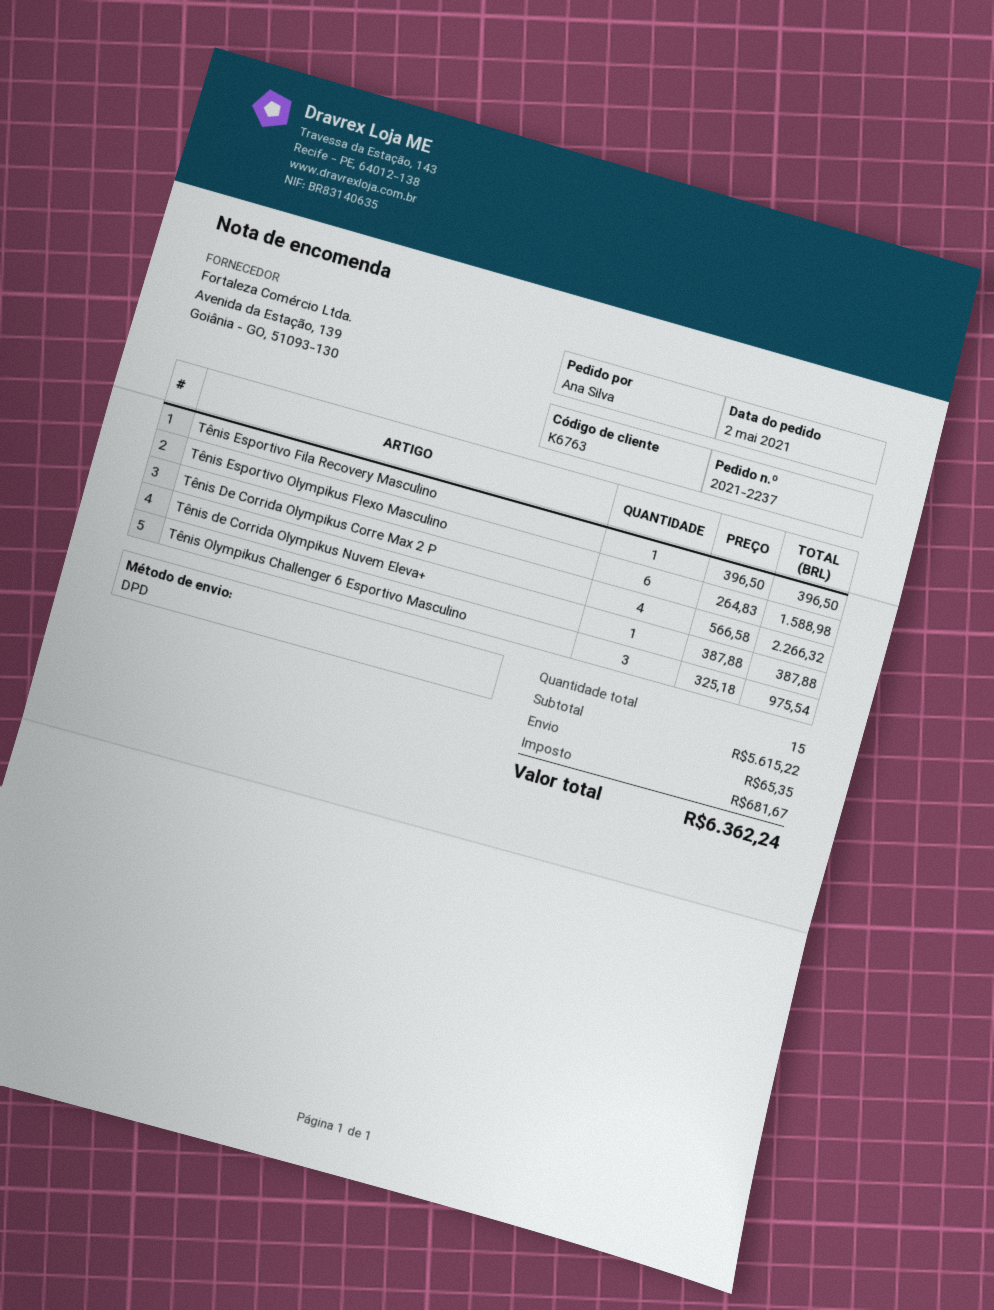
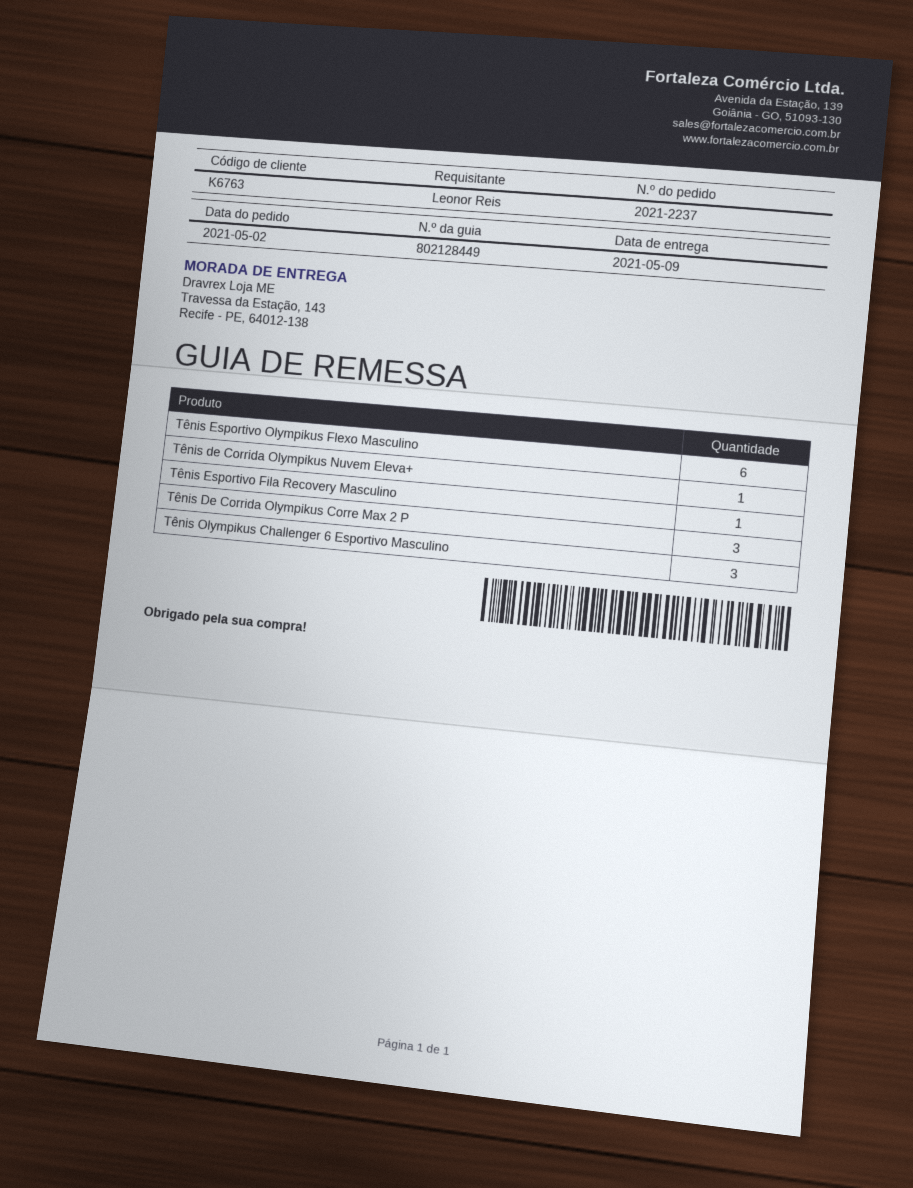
ordered by: Ana Silva -> Leonor Reis
Tênis De Corrida Olympikus Corre Max 2 P: 4 -> 3

